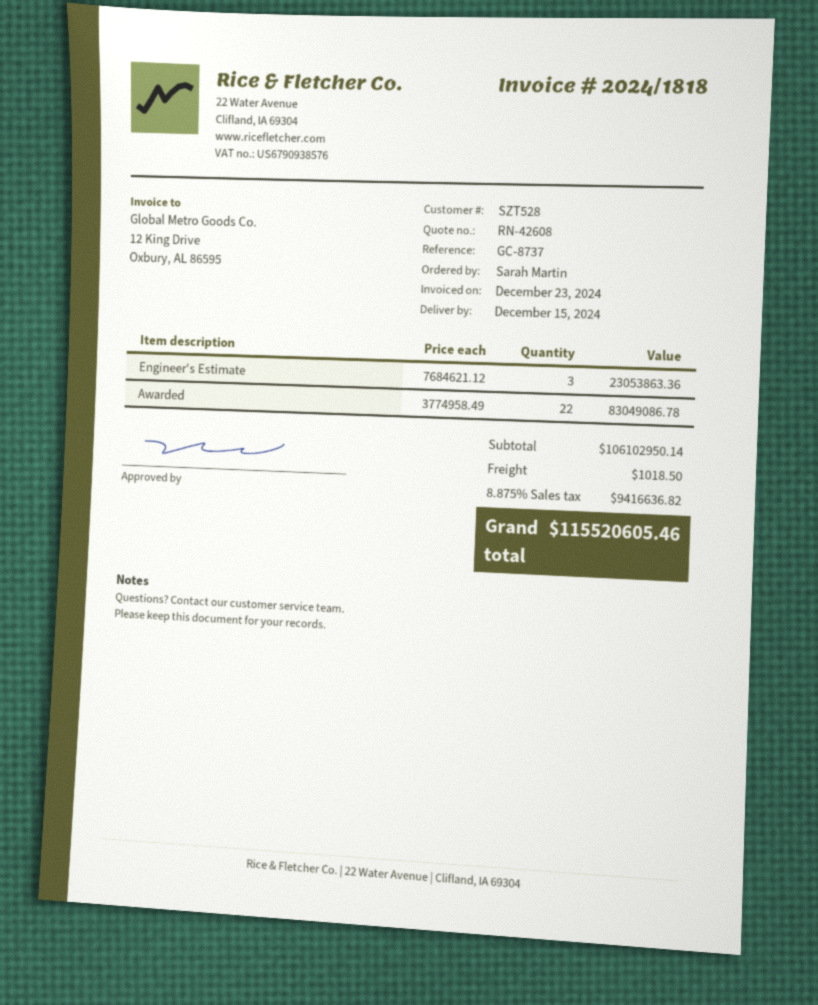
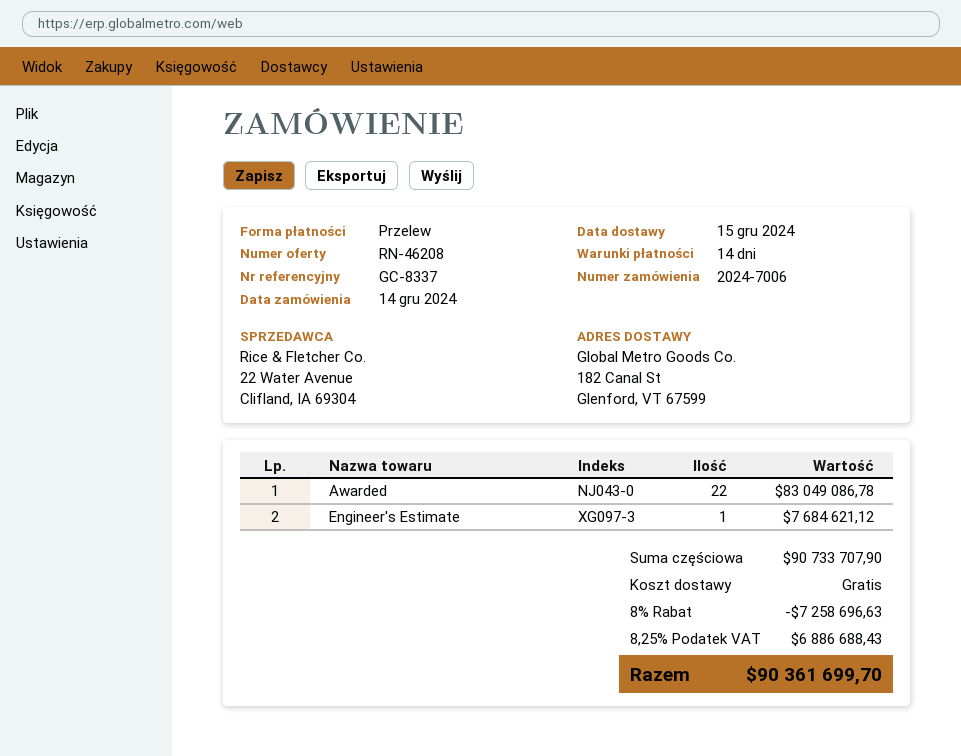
quote number: RN-42608 -> RN-46208
reference: GC-8737 -> GC-8337
Engineer's Estimate: 3 for 23053863.36 -> 1 for 7684621.12
subtotal: 106102950.14 -> 90733707.90
discount: none -> 8% = 7258696.63
shipping: 1018.50 -> 0.00
tax: 8.875% = 9416636.82 -> 8.25% = 6886688.43
total: 115520605.46 -> 90361699.70

